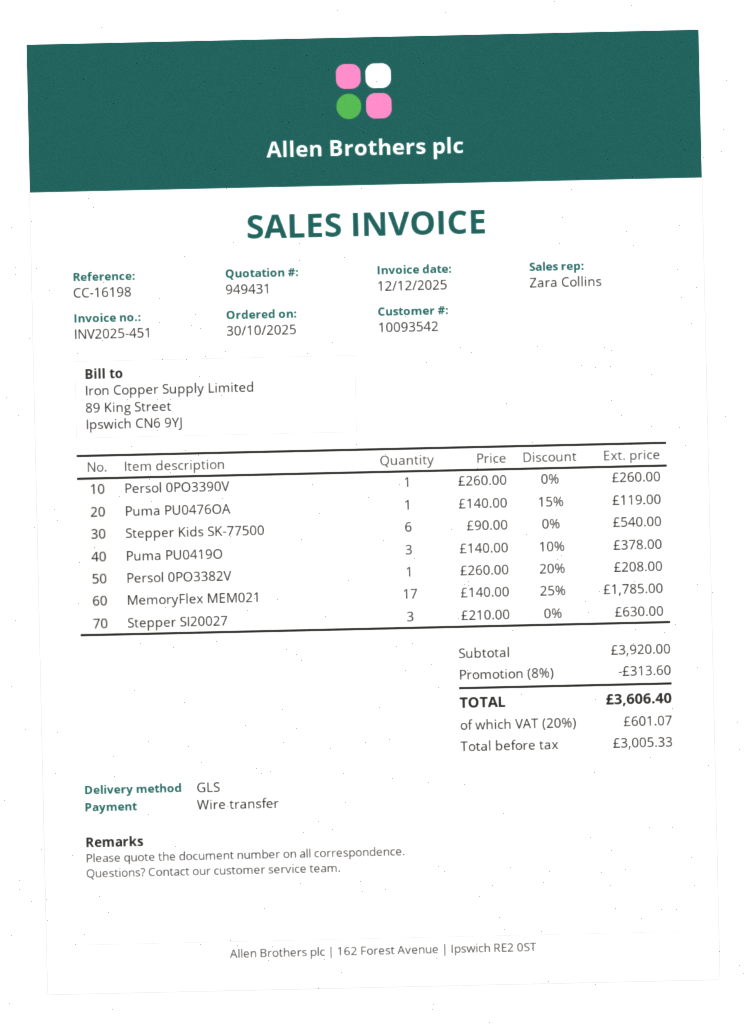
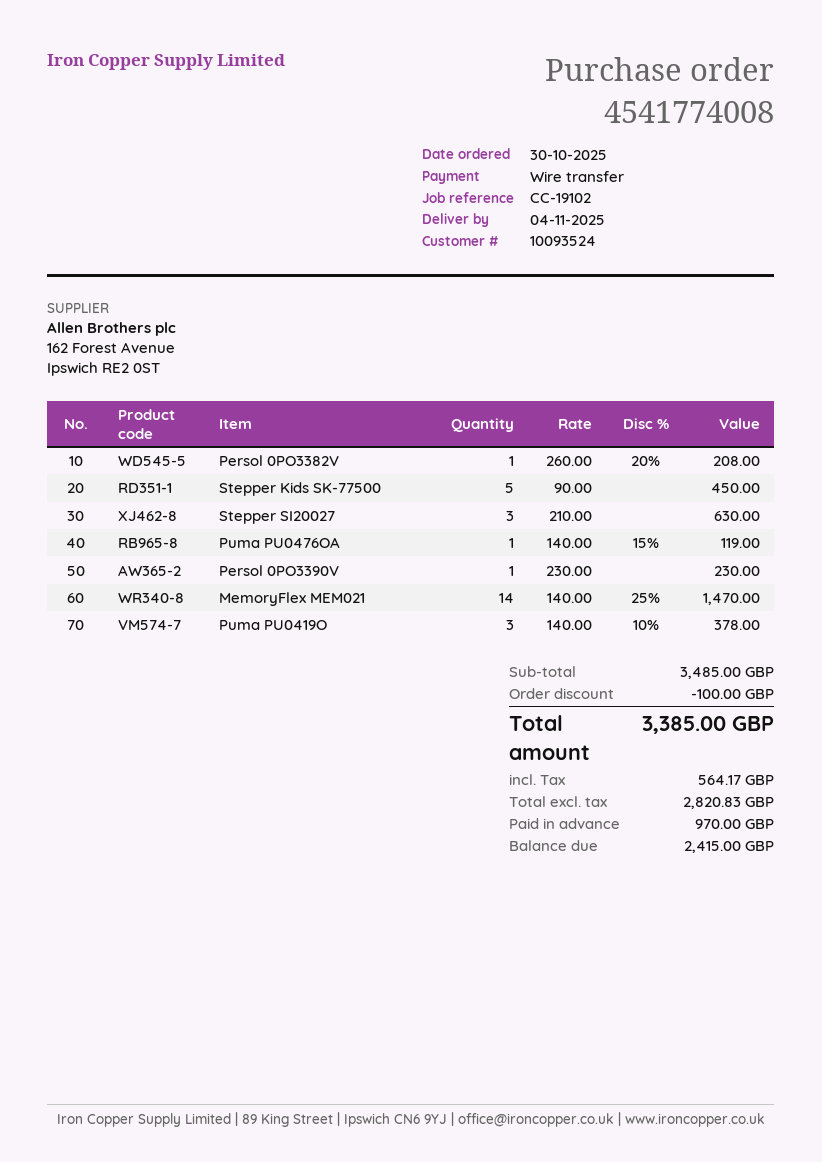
customer number: 10093542 -> 10093524
reference: CC-16198 -> CC-19102
Persol 0PO3390V: 1 x 260.00 = 260.00 -> 1 x 230.00 = 230.00
Stepper Kids SK-77500: 6 x 90.00 = 540.00 -> 5 x 90.00 = 450.00
MemoryFlex MEM021: 17 x 140.00 - 25% = 1785.00 -> 14 x 140.00 - 25% = 1470.00
subtotal: 3920.00 -> 3485.00
discount: 313.60 -> 100.00
net: 3005.33 -> 2820.83
tax: 601.07 -> 564.17
total: 3606.40 -> 3385.00

